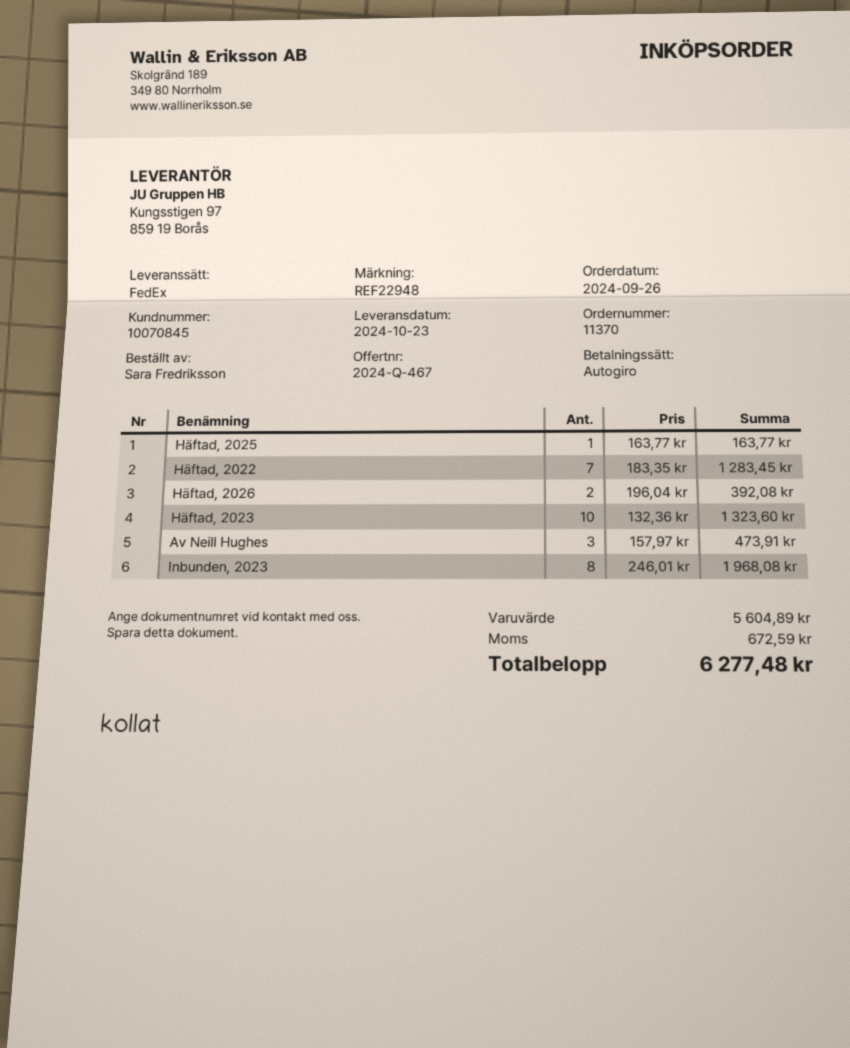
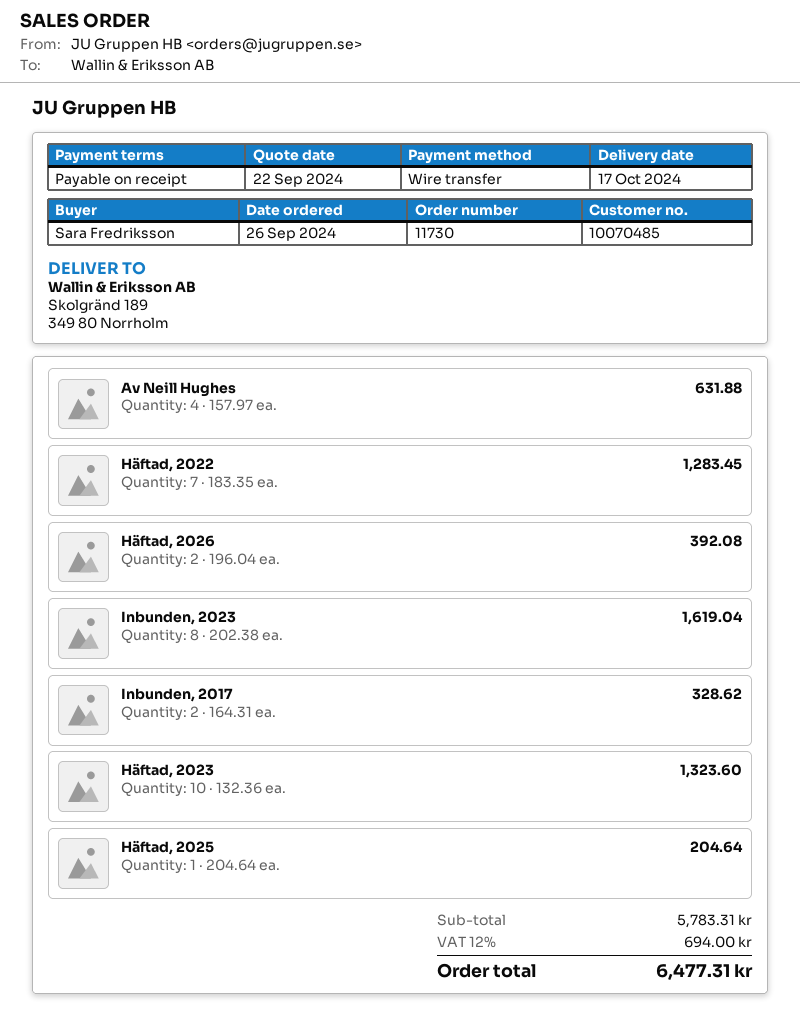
order number: 11370 -> 11730
delivery date: 2024-10-23 -> 2024-10-17
customer number: 10070845 -> 10070485
payment method: direct debit -> bank transfer
Häftad, 2025: 1 x 163.77 = 163.77 -> 1 x 204.64 = 204.64
Av Neill Hughes: 3 x 157.97 = 473.91 -> 4 x 157.97 = 631.88
Inbunden, 2023: 8 x 246.01 = 1968.08 -> 8 x 202.38 = 1619.04
Inbunden, 2017: none -> 2 x 164.31 = 328.62
subtotal: 5604.89 -> 5783.31
tax: 672.59 -> 694.00
total: 6277.48 -> 6477.31

